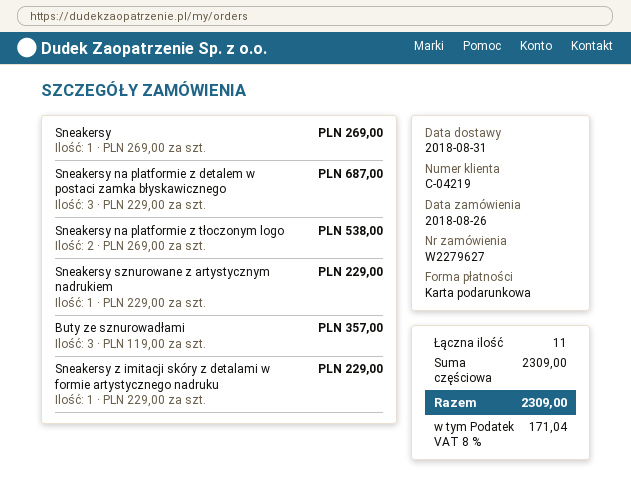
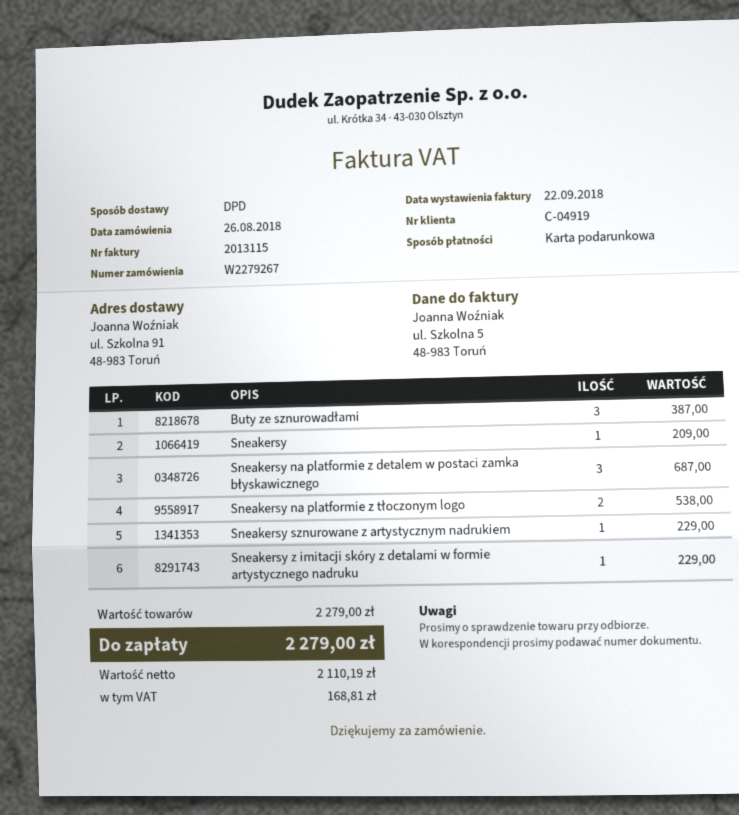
order number: W2279627 -> W2279267
customer number: C-04219 -> C-04919
Sneakersy: 1 for 269.00 -> 1 for 209.00
Buty ze sznurowadłami: 3 for 357.00 -> 3 for 387.00
subtotal: 2309.00 -> 2279.00
tax: 171.04 -> 168.81
total: 2309.00 -> 2279.00

